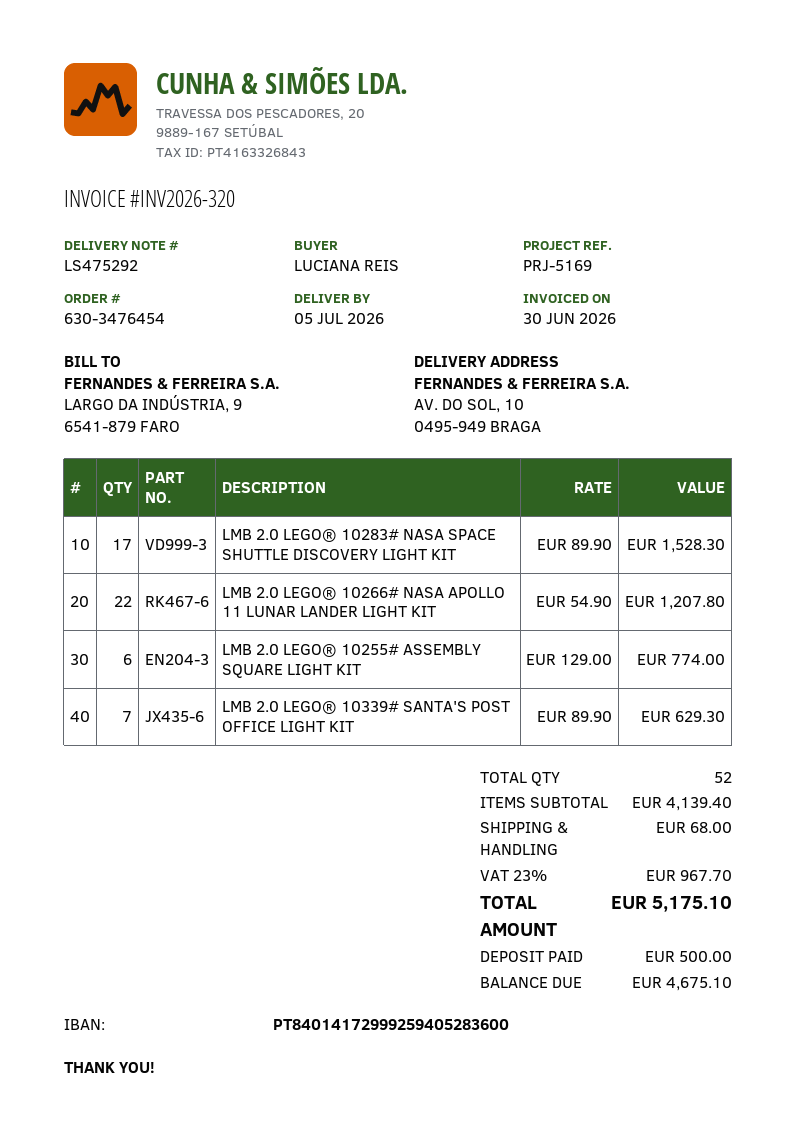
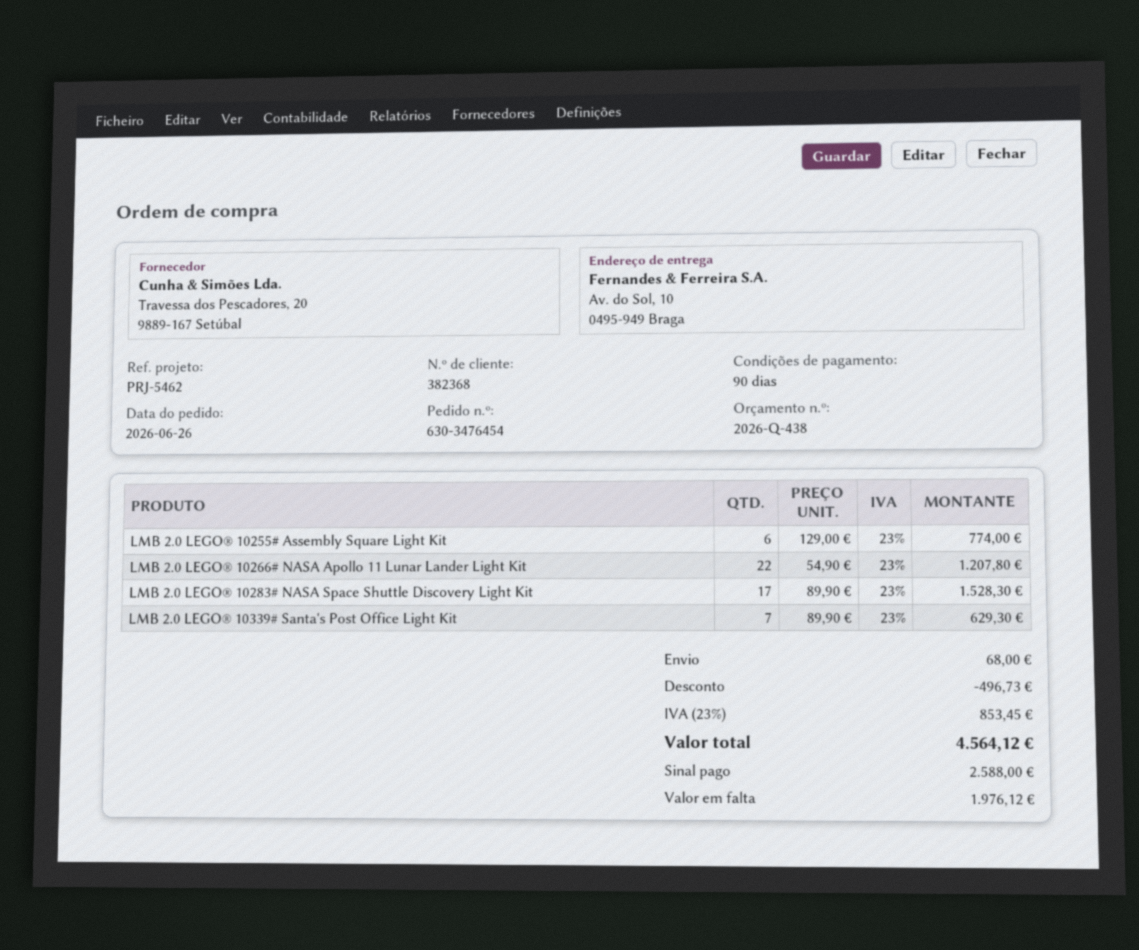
reference: PRJ-5169 -> PRJ-5462
discount: none -> 496.73
tax: 23% = 967.70 -> 23% = 853.45
total: 5175.10 -> 4564.12
deposit: 500.00 -> 2588.00
balance: 4675.10 -> 1976.12

